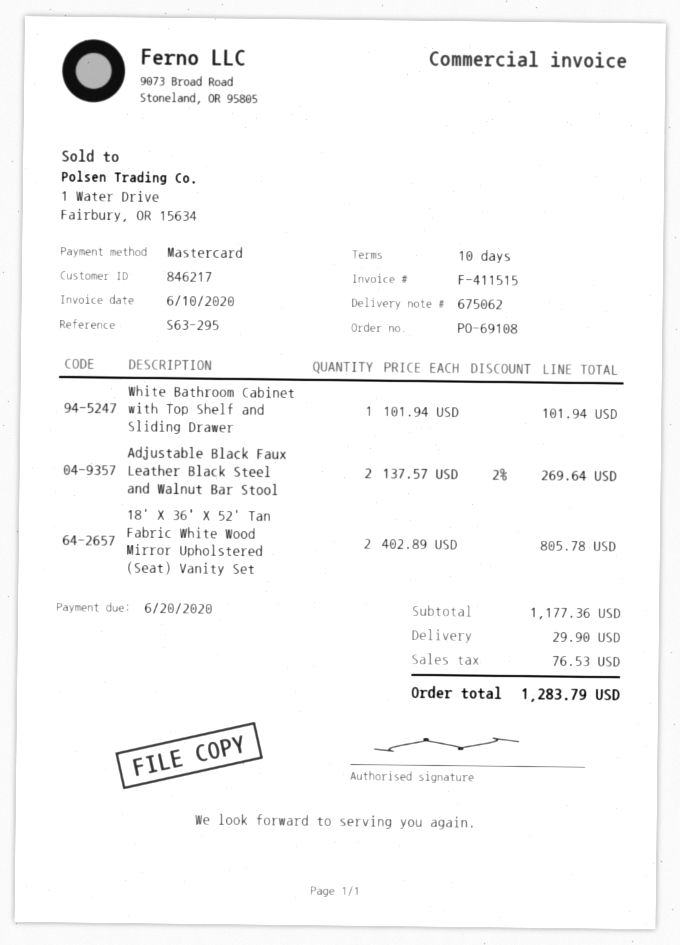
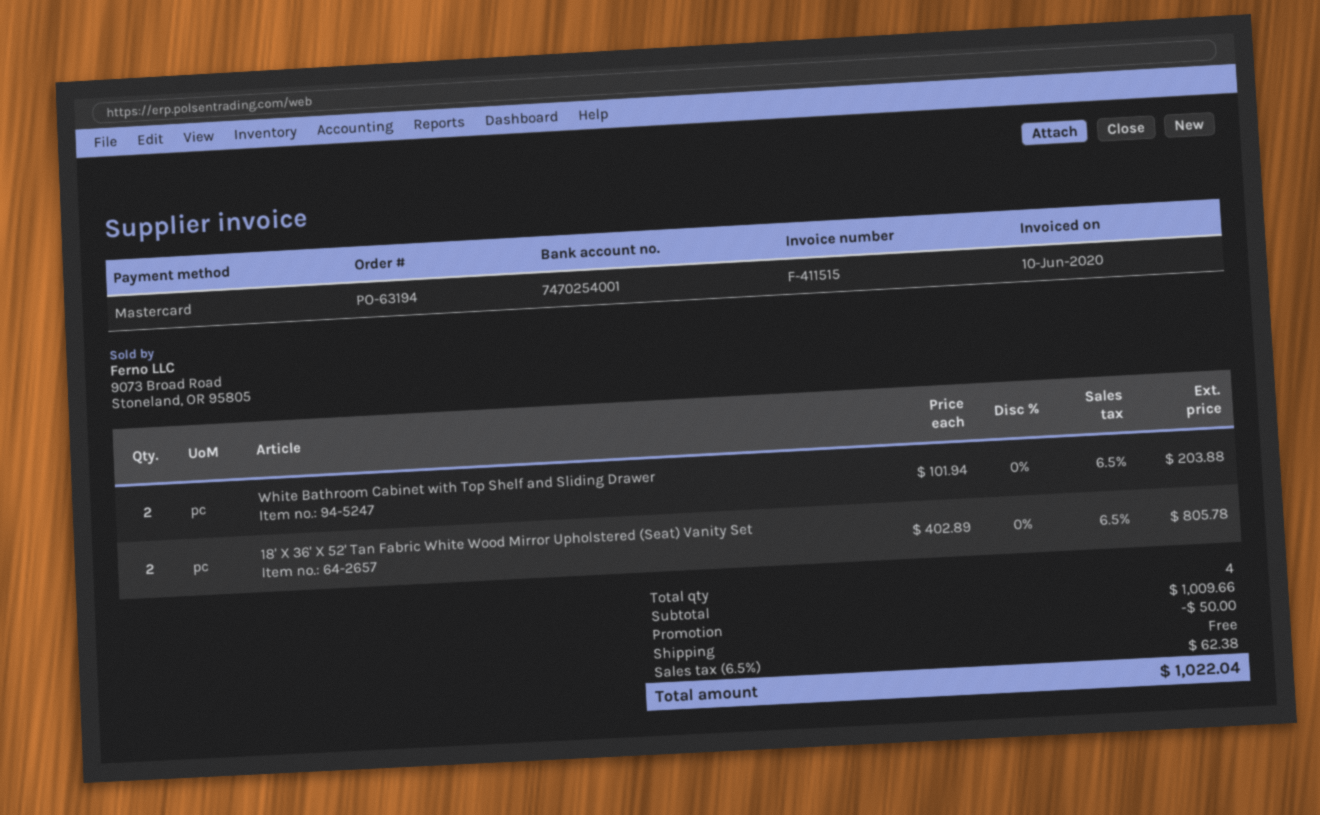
order number: PO-69108 -> PO-63194
White Bathroom Cabinet with Top Shelf and Sliding Drawer: 1 x 101.94 = 101.94 -> 2 x 101.94 = 203.88
Adjustable Black Faux Leather Black Steel and Walnut Bar Stool: 2 x 137.57 - 2% = 269.64 -> none
subtotal: 1177.36 -> 1009.66
discount: none -> 50.00
shipping: 29.90 -> 0.00
tax: 76.53 -> 62.38
total: 1283.79 -> 1022.04

